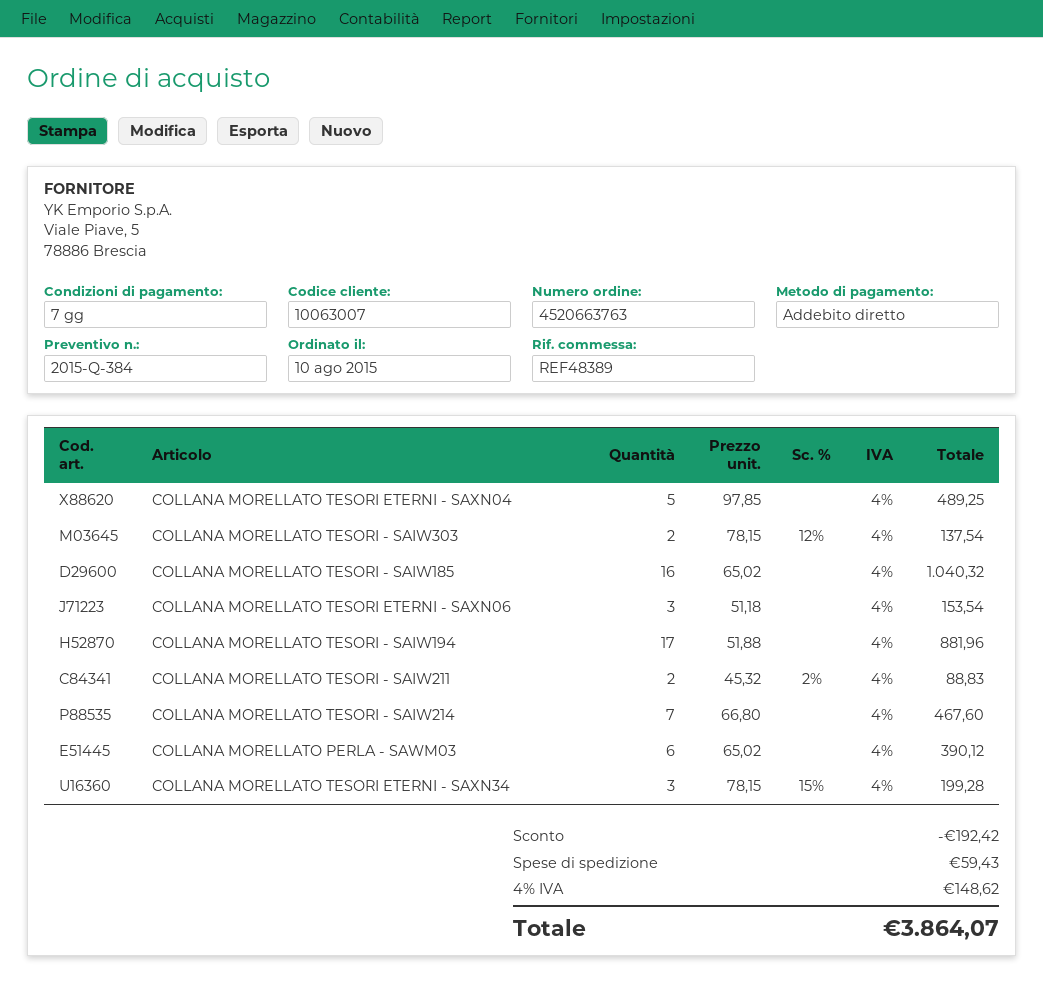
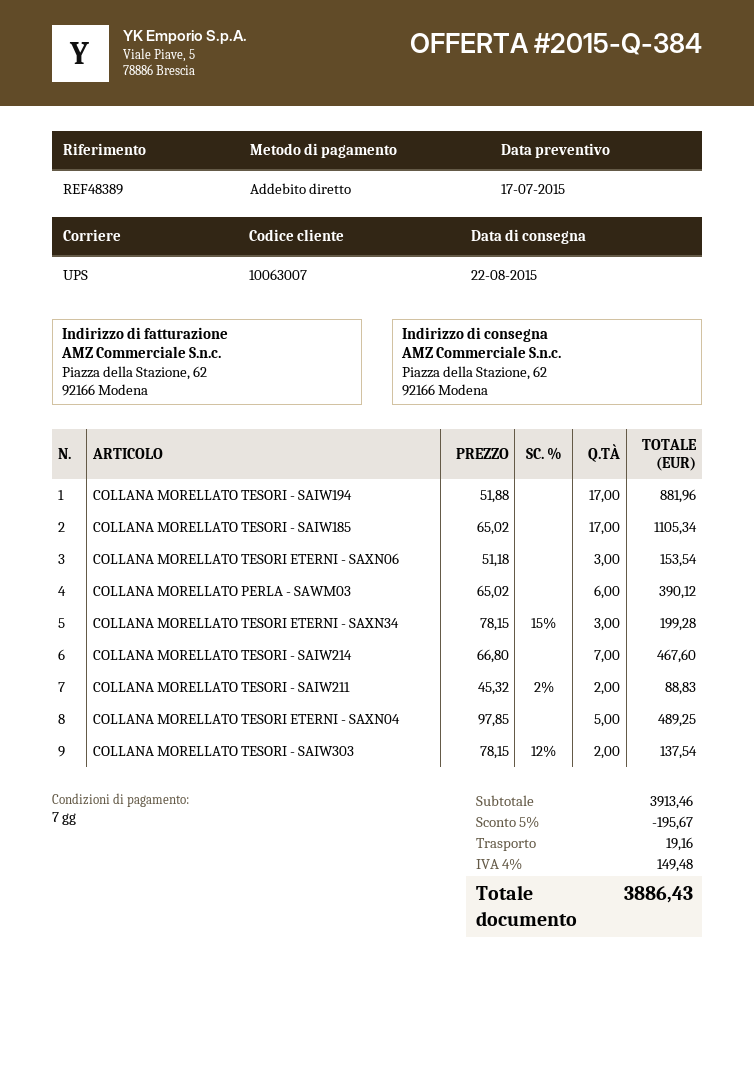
COLLANA MORELLATO TESORI - SAIW185: 16 x 65.02 = 1040.32 -> 17 x 65.02 = 1105.34
discount: 192.42 -> 195.67
shipping: 59.43 -> 19.16
tax: 4% = 148.62 -> 4% = 149.48
total: 3864.07 -> 3886.43

